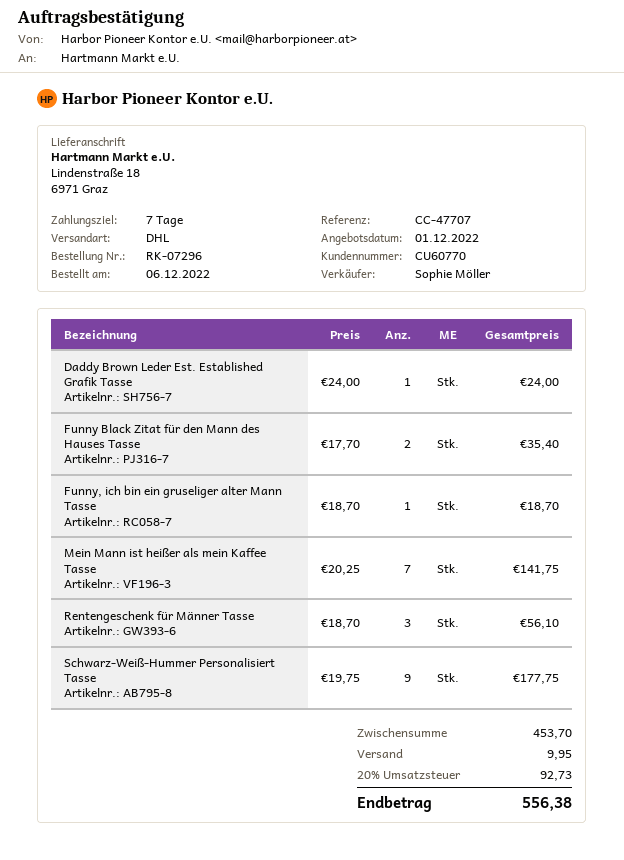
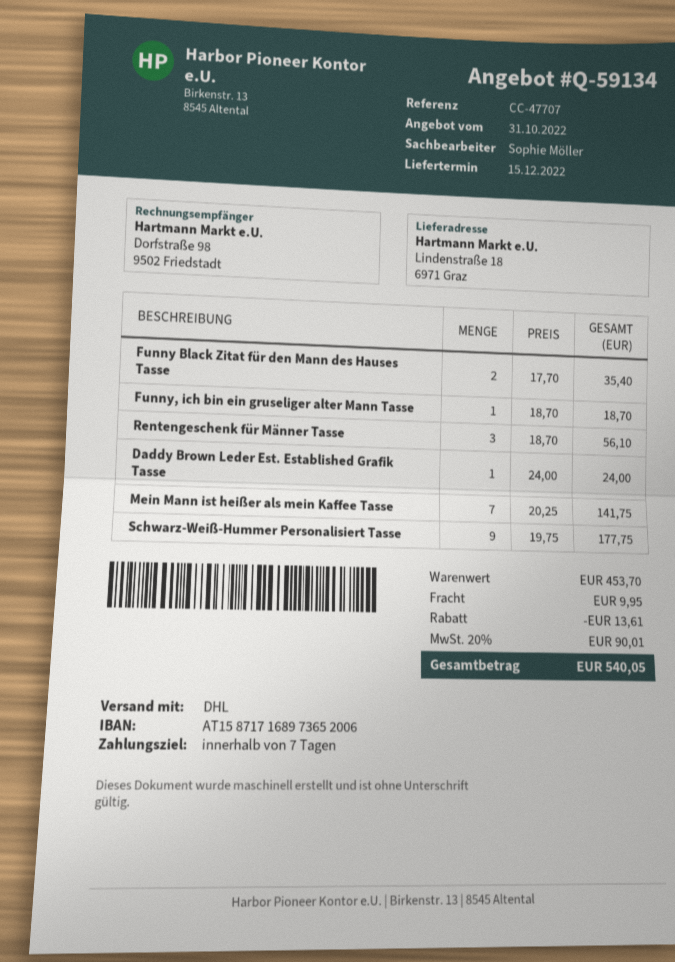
quote date: 2022-12-01 -> 2022-10-31
discount: none -> 13.61
tax: 20% = 92.73 -> 20% = 90.01
total: 556.38 -> 540.05

